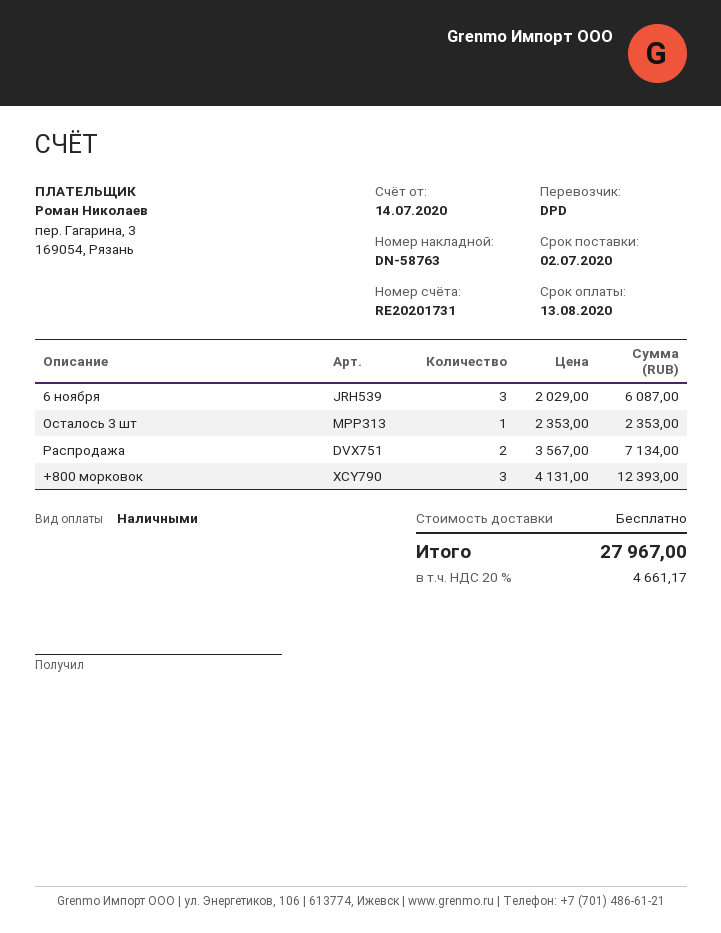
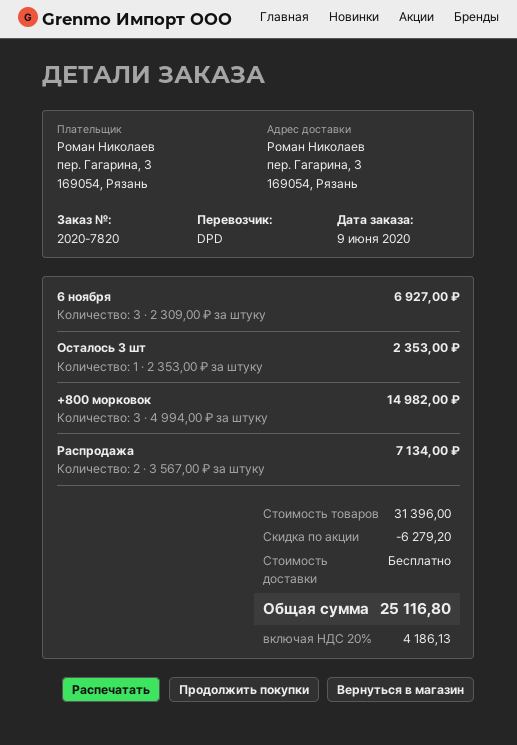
6 ноября: 3 x 2029.00 = 6087.00 -> 3 x 2309.00 = 6927.00
+800 морковок: 3 x 4131.00 = 12393.00 -> 3 x 4994.00 = 14982.00
discount: none -> 6279.20
tax: 20% = 4661.17 -> 20% = 4186.13
total: 27967.00 -> 25116.80

